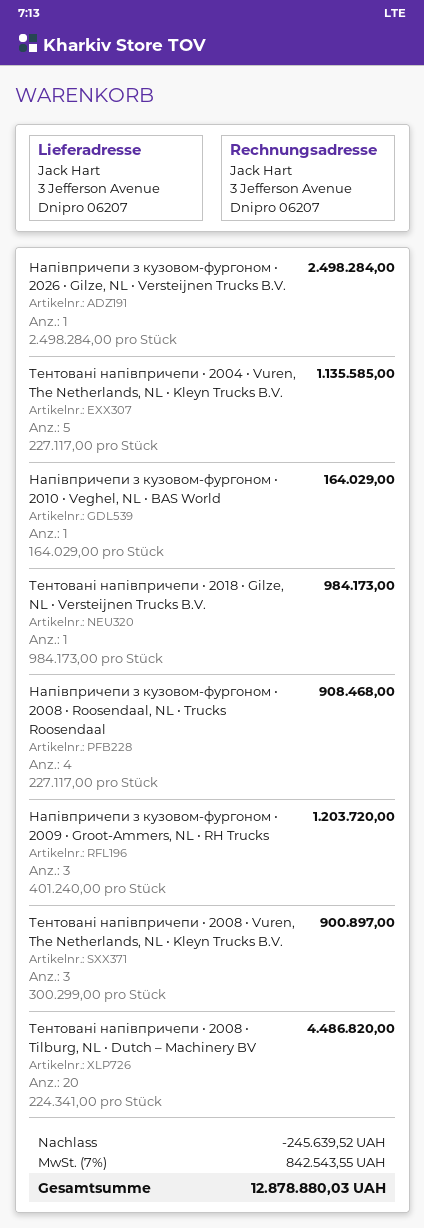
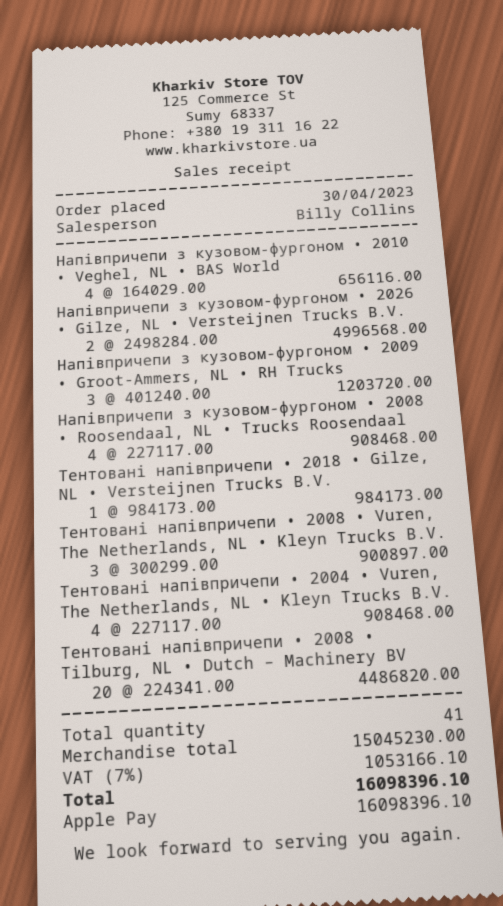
Напівпричепи з кузовом-фургоном • 2026 • Gilze, NL • Versteijnen Trucks B.V.: 1 x 2498284.00 = 2498284.00 -> 2 x 2498284.00 = 4996568.00
Тентовані напівпричепи • 2004 • Vuren, The Netherlands, NL • Kleyn Trucks B.V.: 5 x 227117.00 = 1135585.00 -> 4 x 227117.00 = 908468.00
Напівпричепи з кузовом-фургоном • 2010 • Veghel, NL • BAS World: 1 x 164029.00 = 164029.00 -> 4 x 164029.00 = 656116.00
discount: 245639.52 -> none
tax: 7% = 842543.55 -> 7% = 1053166.10
total: 12878880.03 -> 16098396.10

